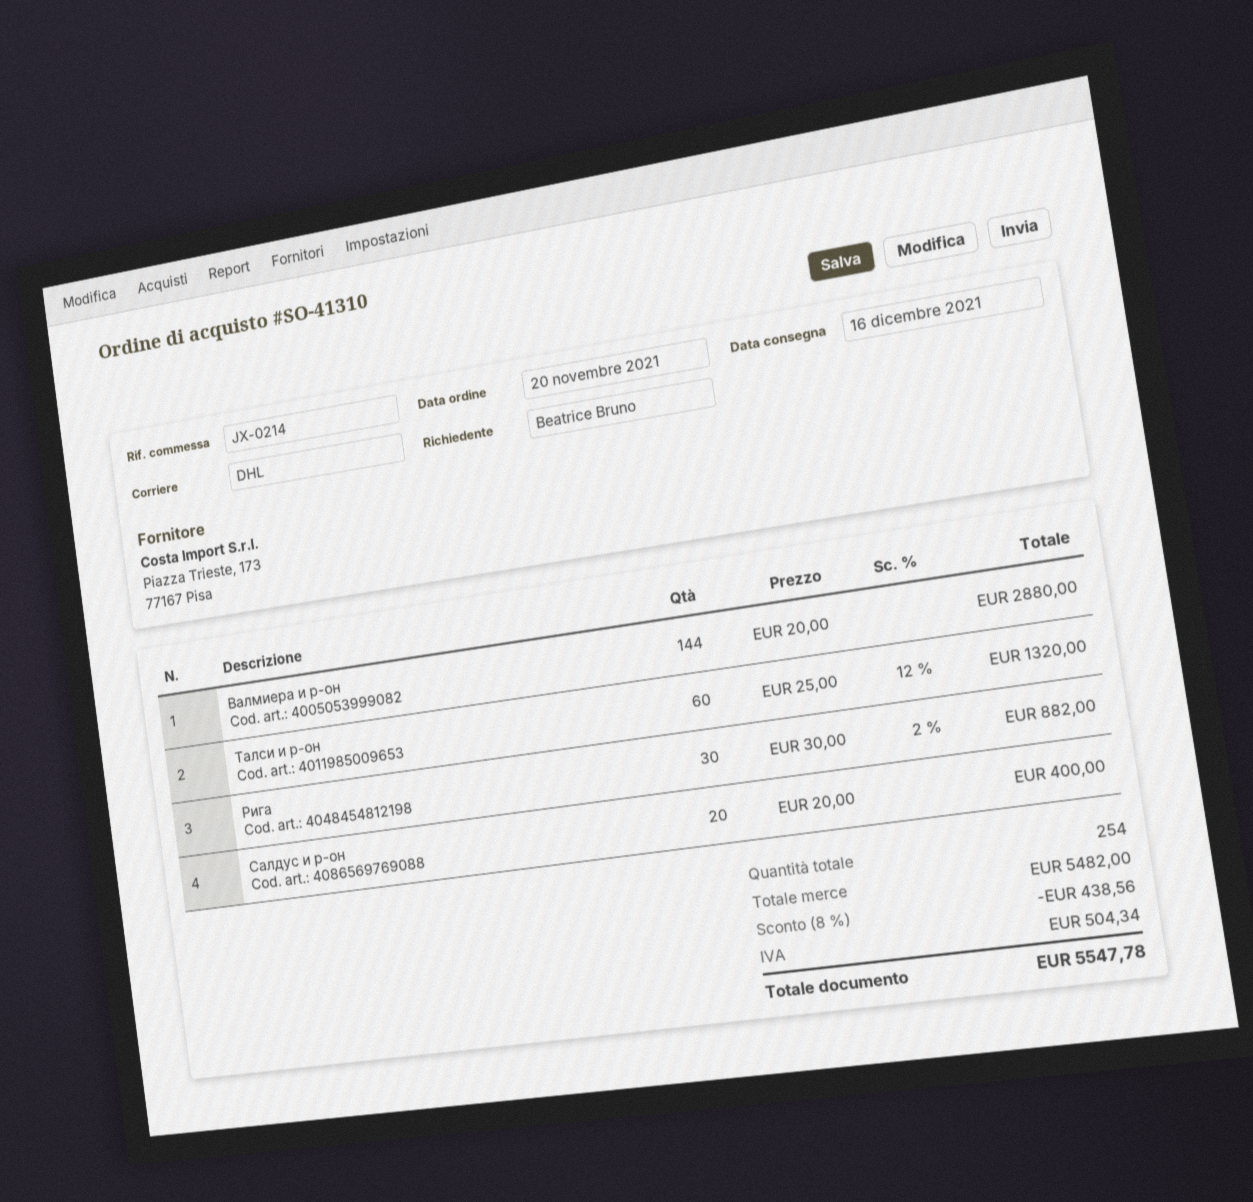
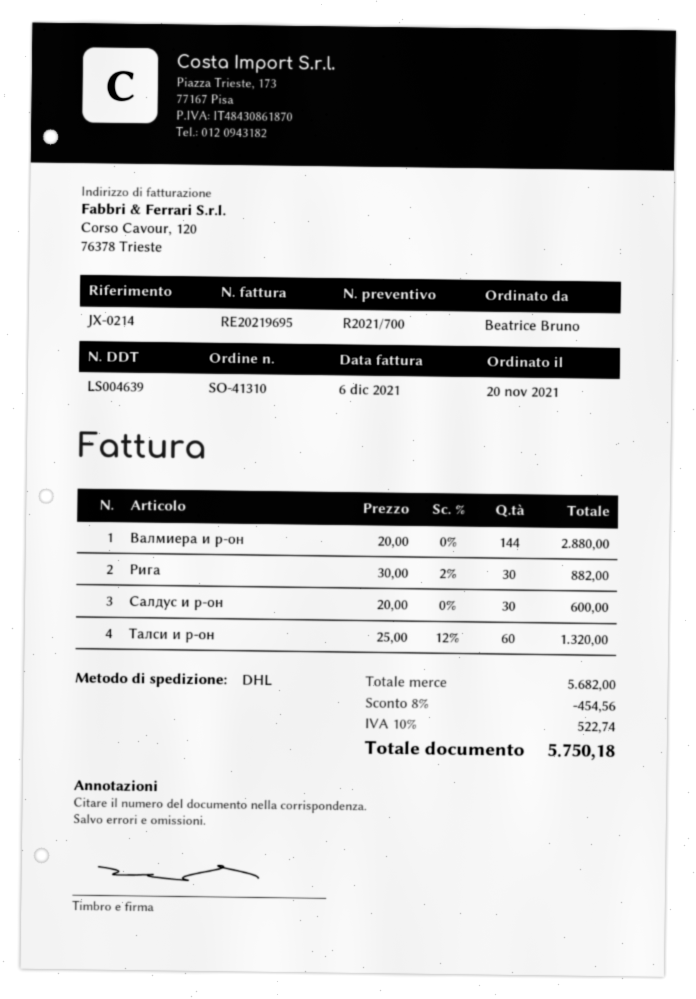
Салдус и р-он: 20 x 20.00 = 400.00 -> 30 x 20.00 = 600.00
subtotal: 5482.00 -> 5682.00
discount: 8% = 438.56 -> 8% = 454.56
tax: 504.34 -> 522.74
total: 5547.78 -> 5750.18

